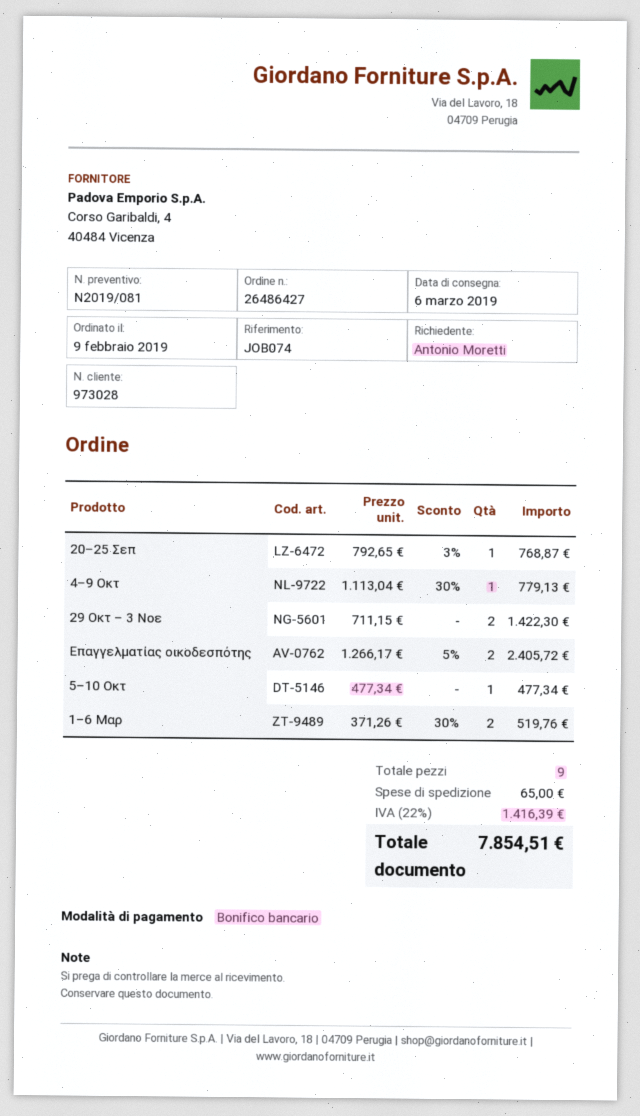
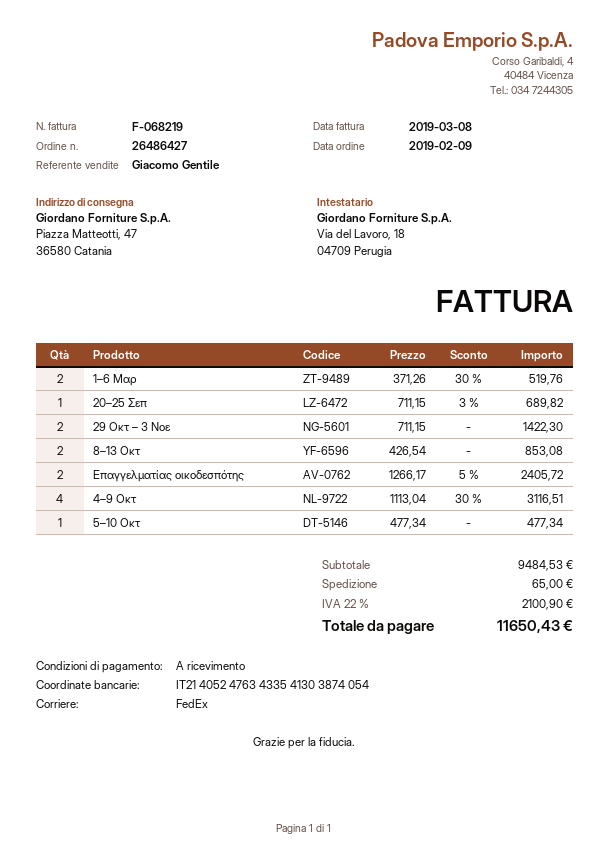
20–25 Σεπ: 1 x 792.65 - 3% = 768.87 -> 1 x 711.15 - 3% = 689.82
4–9 Οκτ: 1 x 1113.04 - 30% = 779.13 -> 4 x 1113.04 - 30% = 3116.51
8–13 Οκτ: none -> 2 x 426.54 = 853.08
tax: 22% = 1416.39 -> 22% = 2100.90
total: 7854.51 -> 11650.43

